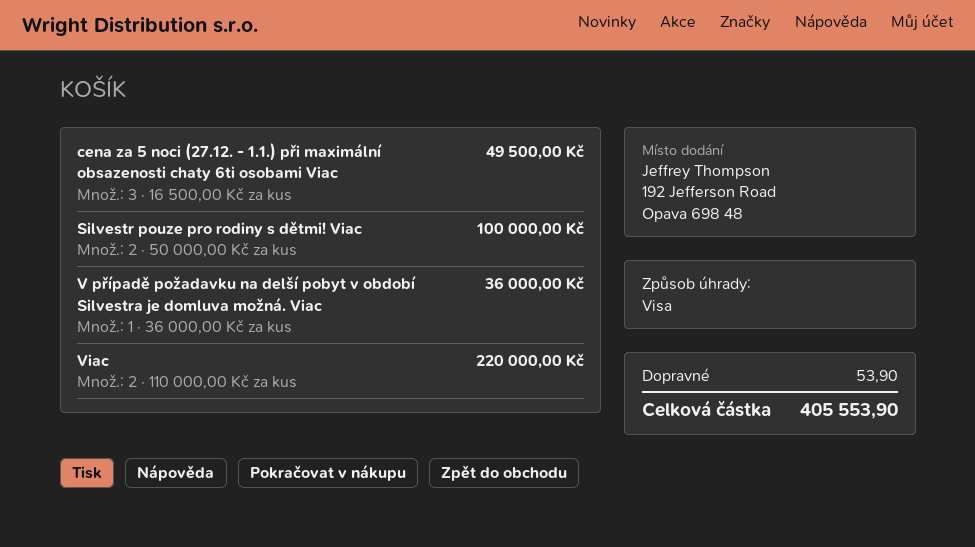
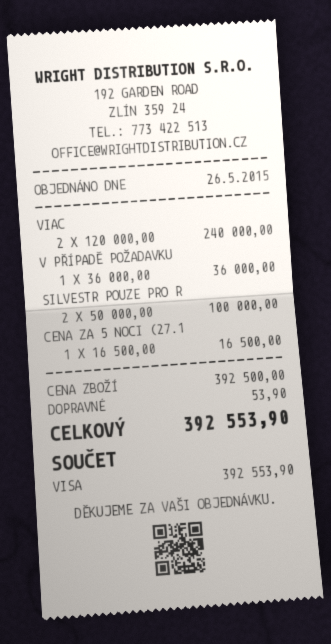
cena za 5 noci (27.12. - 1.1.) při maximální obsazenosti chaty 6ti osobami Viac: 3 x 16500.00 = 49500.00 -> 1 x 16500.00 = 16500.00
Viac: 2 x 110000.00 = 220000.00 -> 2 x 120000.00 = 240000.00
total: 405553.90 -> 392553.90

